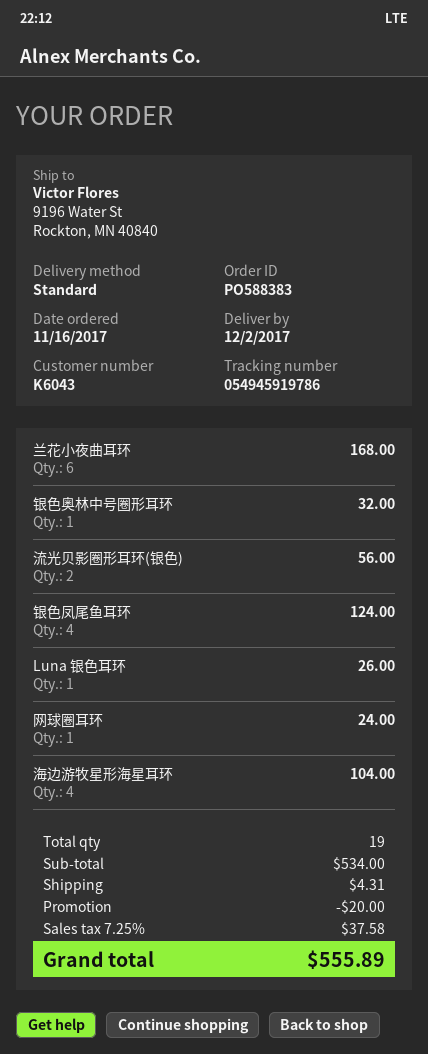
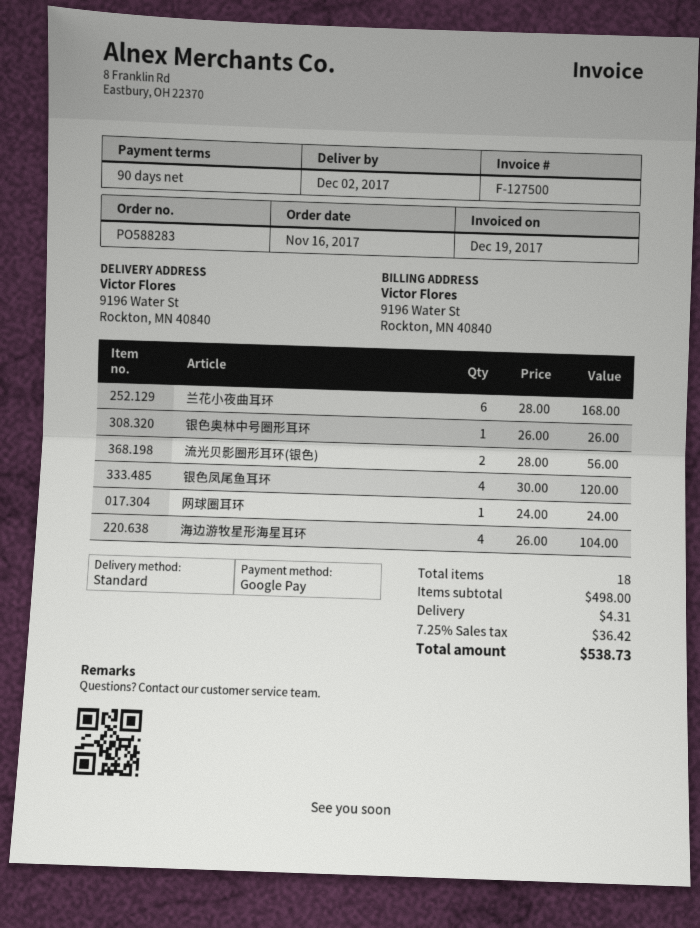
order number: PO588383 -> PO588283
银色奥林中号圈形耳环: 1 for 32.00 -> 1 for 26.00
银色凤尾鱼耳环: 4 for 124.00 -> 4 for 120.00
Luna 银色耳环: 1 for 26.00 -> none
total quantity: 19 -> 18
subtotal: 534.00 -> 498.00
discount: 20.00 -> none
tax: 7.25% = 37.58 -> 7.25% = 36.42
total: 555.89 -> 538.73

